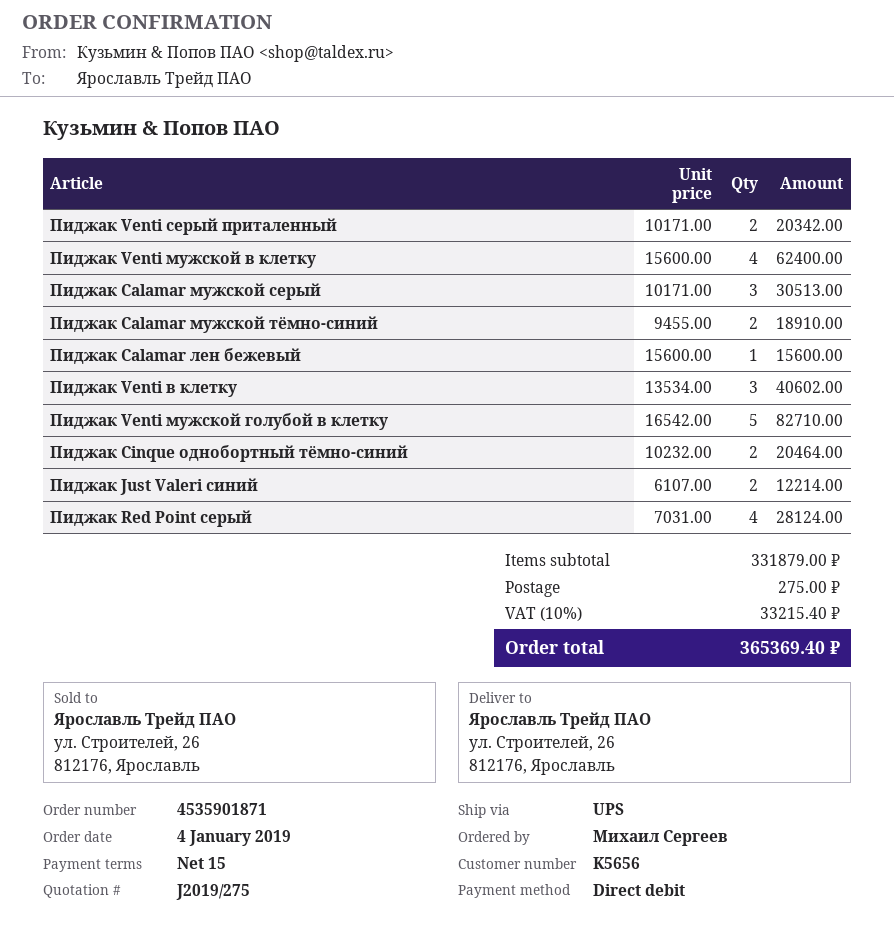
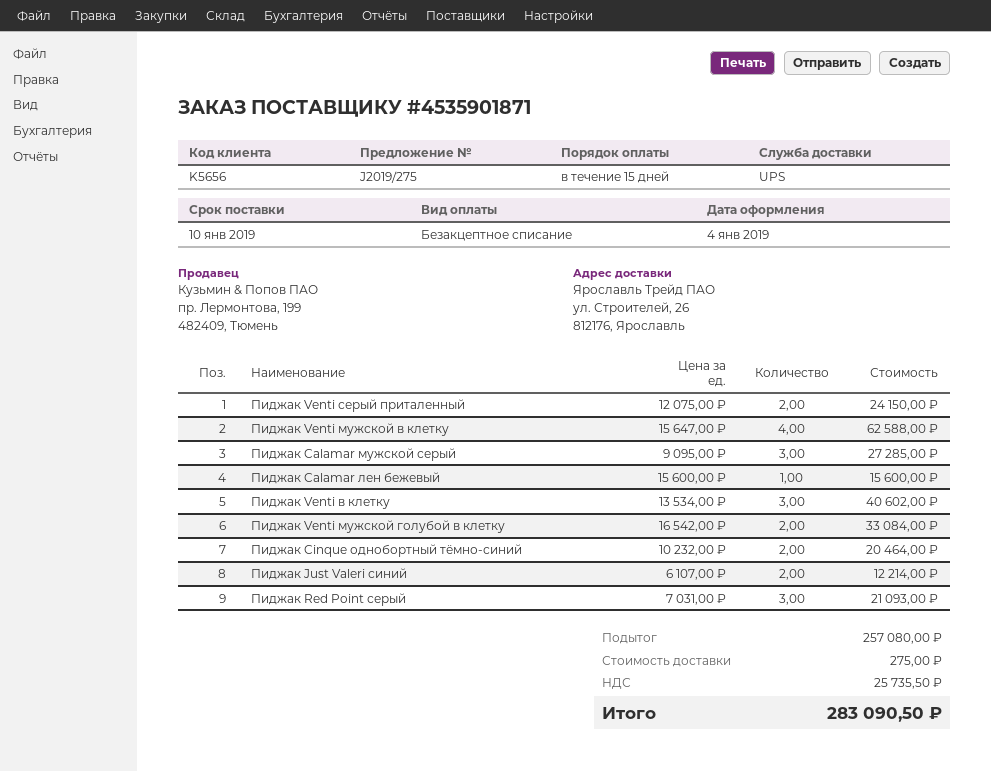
Пиджак Venti серый приталенный: 2 x 10171.00 = 20342.00 -> 2 x 12075.00 = 24150.00
Пиджак Venti мужской в клетку: 4 x 15600.00 = 62400.00 -> 4 x 15647.00 = 62588.00
Пиджак Calamar мужской серый: 3 x 10171.00 = 30513.00 -> 3 x 9095.00 = 27285.00
Пиджак Calamar мужской тёмно-синий: 2 x 9455.00 = 18910.00 -> none
Пиджак Venti мужской голубой в клетку: 5 x 16542.00 = 82710.00 -> 2 x 16542.00 = 33084.00
Пиджак Red Point серый: 4 x 7031.00 = 28124.00 -> 3 x 7031.00 = 21093.00
subtotal: 331879.00 -> 257080.00
tax: 33215.40 -> 25735.50
total: 365369.40 -> 283090.50

